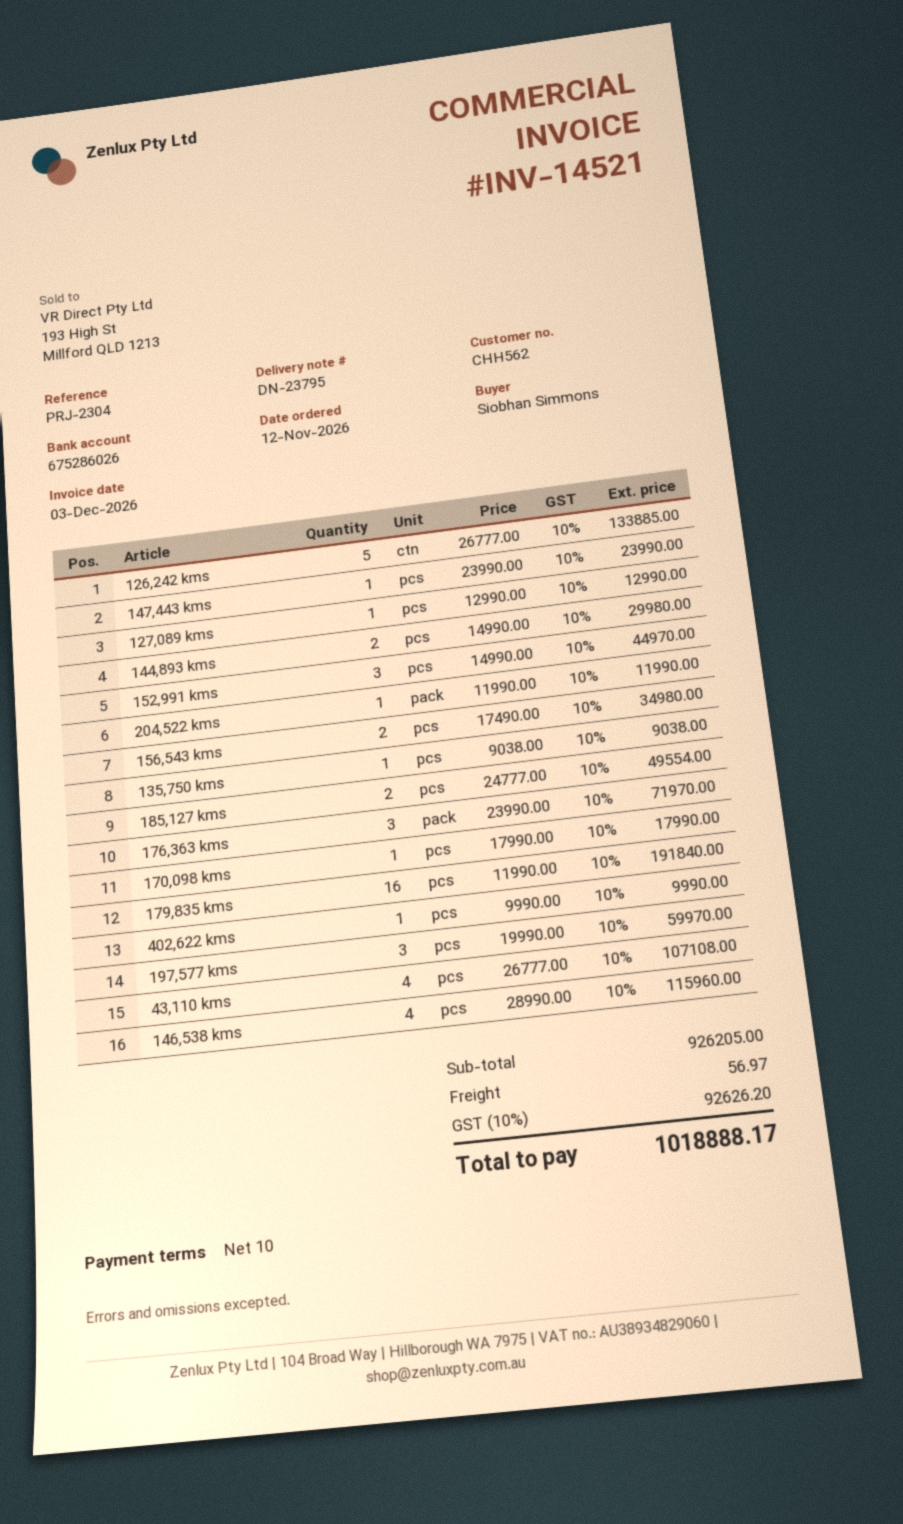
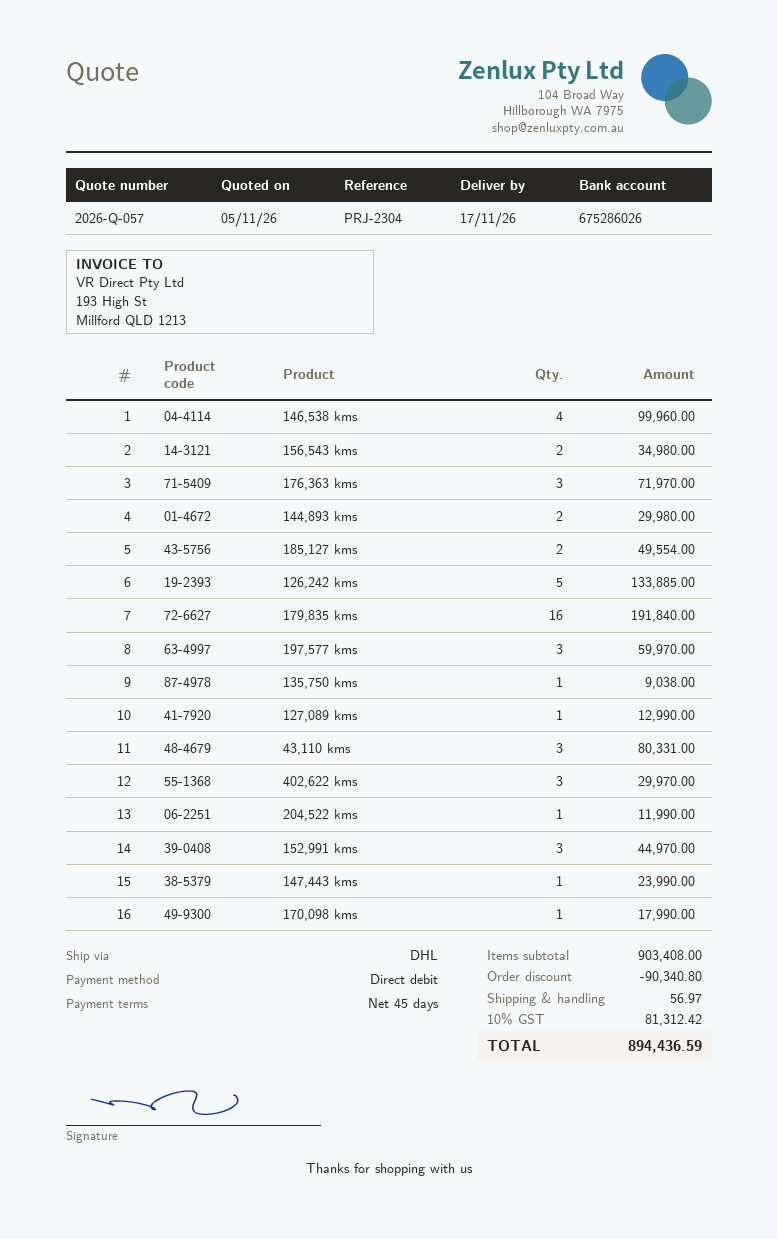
payment terms: 10 days -> 45 days
402,622 kms: 1 for 9990.00 -> 3 for 29970.00
43,110 kms: 4 for 107108.00 -> 3 for 80331.00
146,538 kms: 4 for 115960.00 -> 4 for 99960.00
subtotal: 926205.00 -> 903408.00
discount: none -> 90340.80
tax: 10% = 92626.20 -> 10% = 81312.42
total: 1018888.17 -> 894436.59

